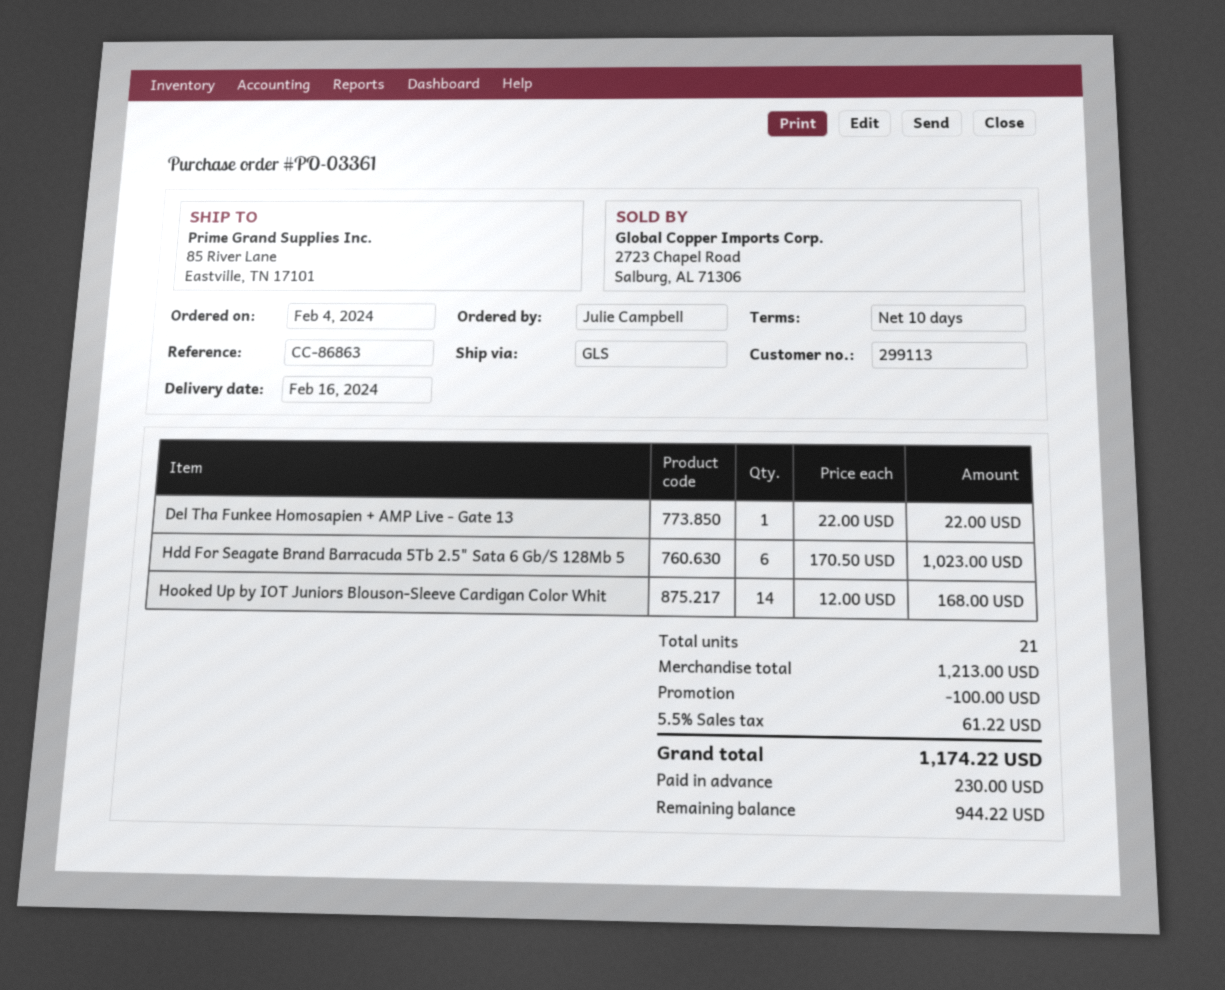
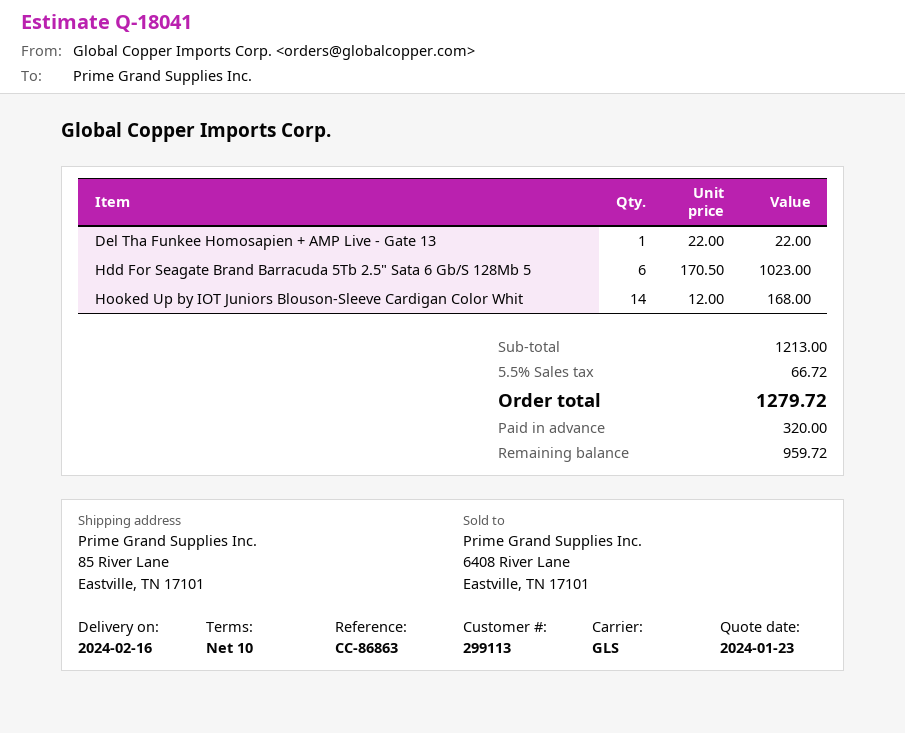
discount: 100.00 -> none
tax: 5.5% = 61.22 -> 5.5% = 66.72
total: 1174.22 -> 1279.72
deposit: 230.00 -> 320.00
balance: 944.22 -> 959.72

